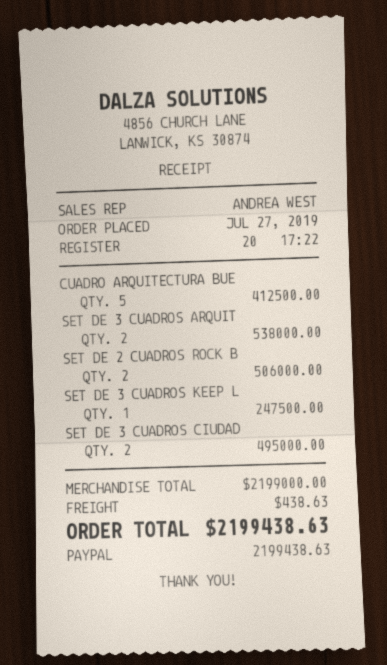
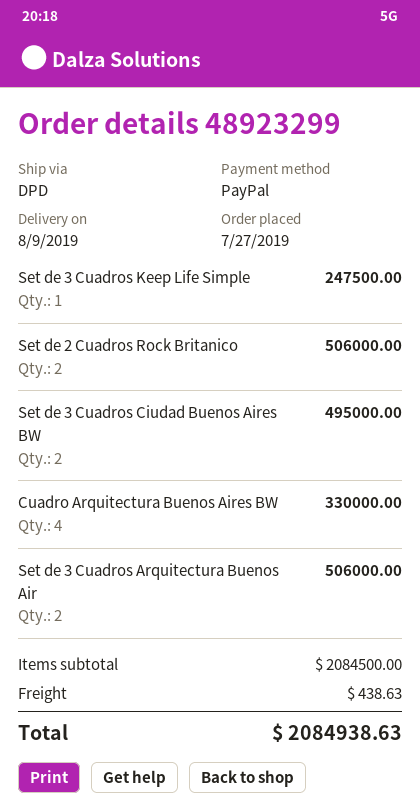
CUADRO ARQUITECTURA BUE: 5 for 412500.00 -> 4 for 330000.00
SET DE 3 CUADROS ARQUIT: 2 for 538000.00 -> 2 for 506000.00
subtotal: 2199000.00 -> 2084500.00
total: 2199438.63 -> 2084938.63

